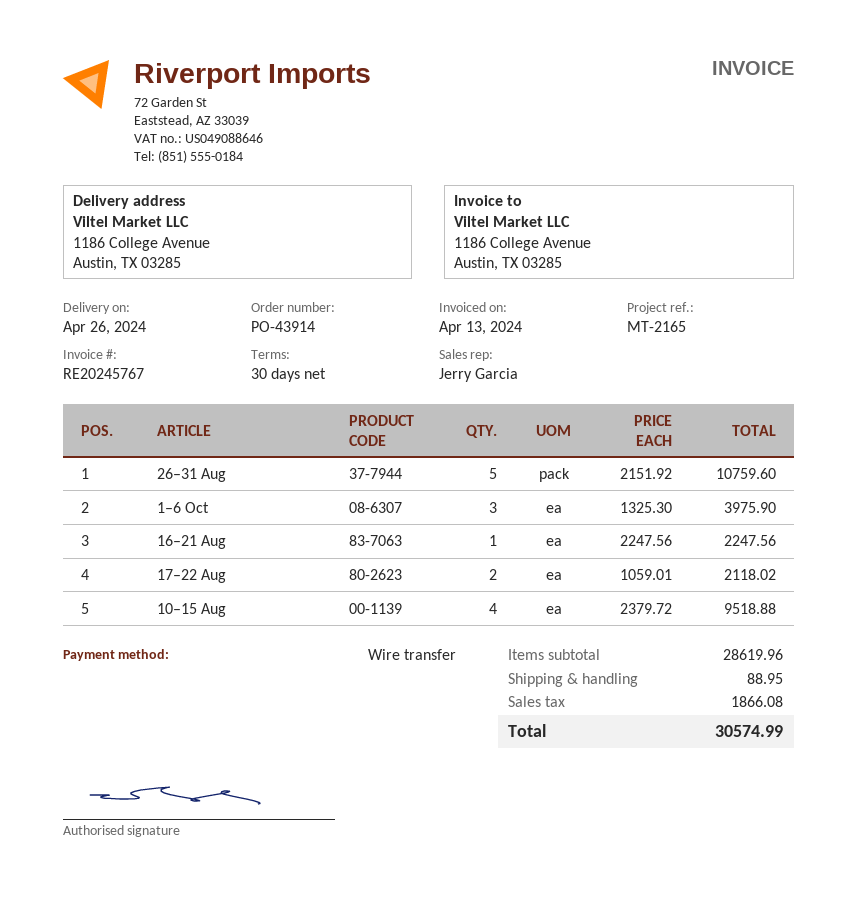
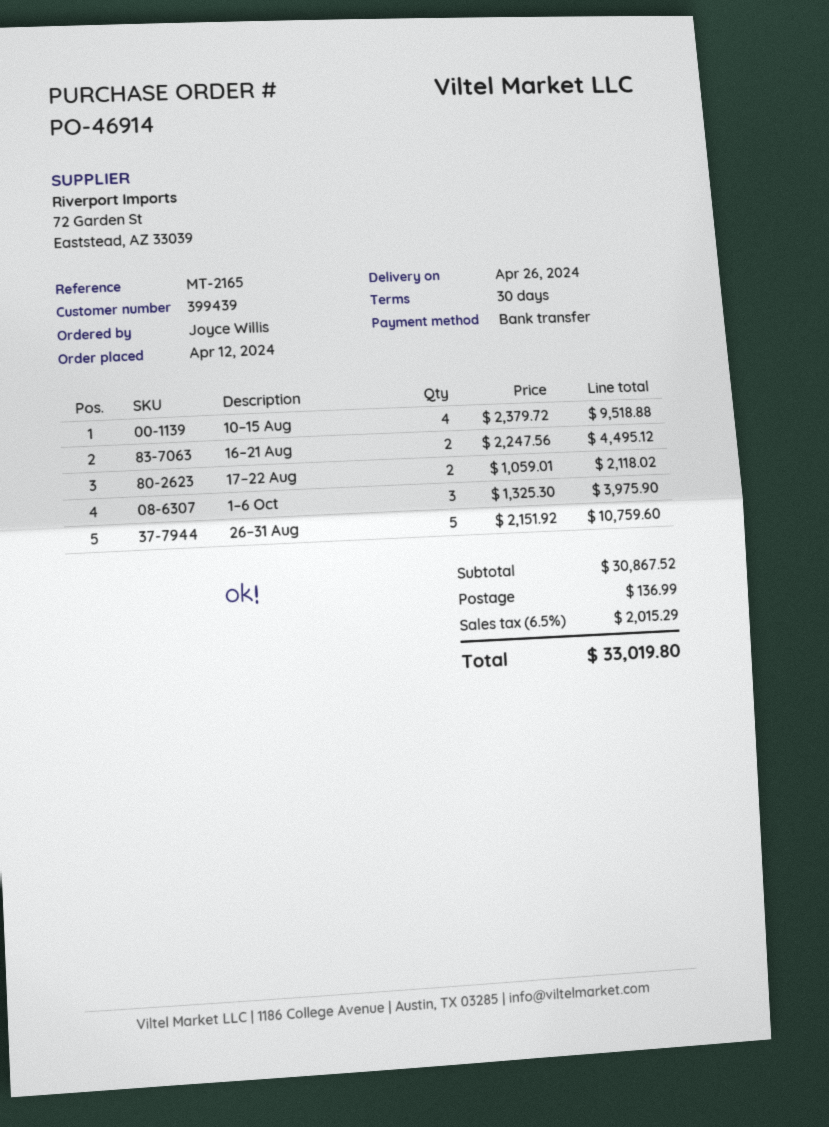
order number: PO-43914 -> PO-46914
16–21 Aug: 1 x 2247.56 = 2247.56 -> 2 x 2247.56 = 4495.12
subtotal: 28619.96 -> 30867.52
shipping: 88.95 -> 136.99
tax: 1866.08 -> 2015.29
total: 30574.99 -> 33019.80

